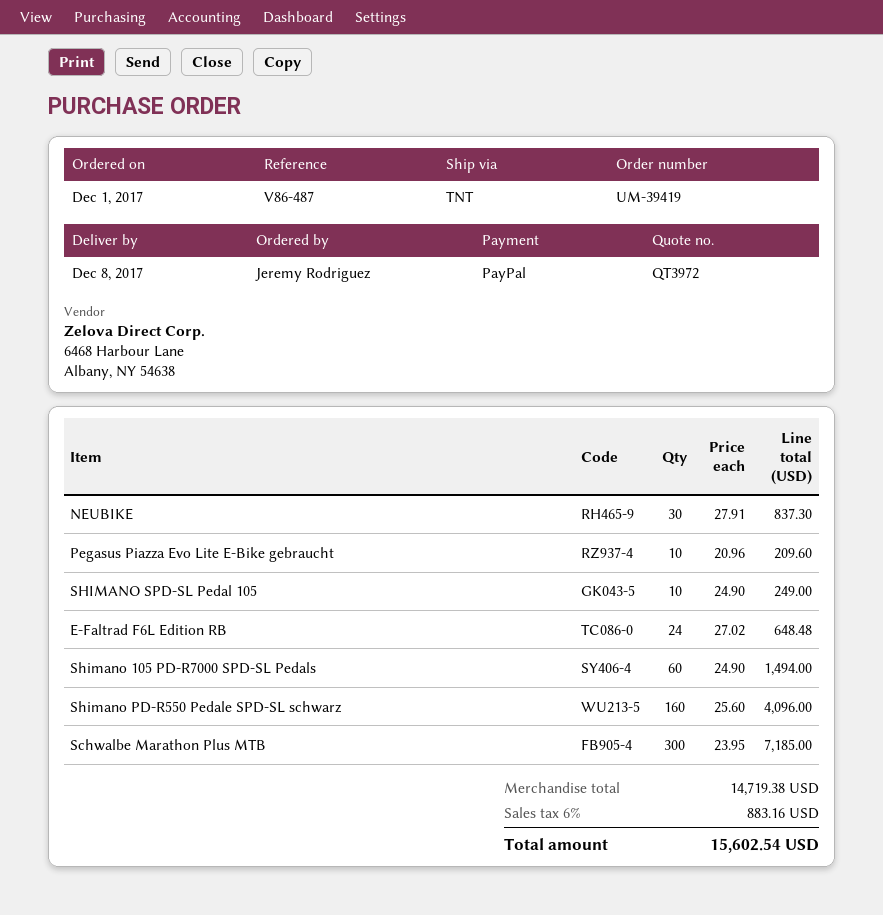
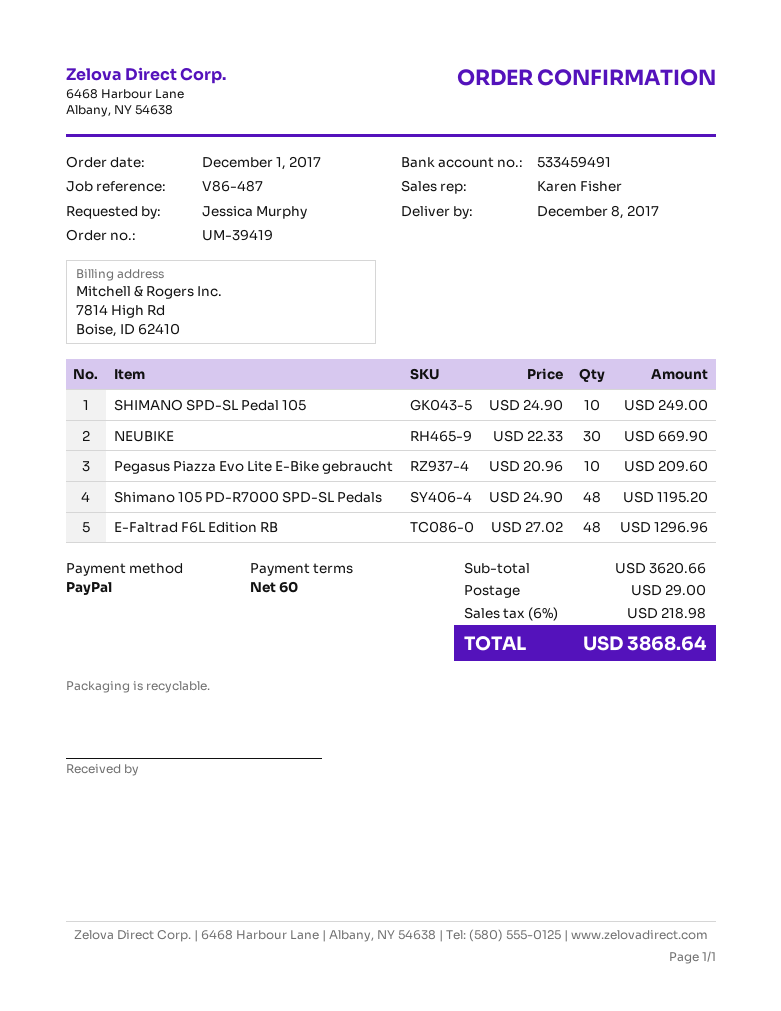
ordered by: Jeremy Rodriguez -> Jessica Murphy
NEUBIKE: 30 x 27.91 = 837.30 -> 30 x 22.33 = 669.90
E-Faltrad F6L Edition RB: 24 x 27.02 = 648.48 -> 48 x 27.02 = 1296.96
Shimano 105 PD-R7000 SPD-SL Pedals: 60 x 24.90 = 1494.00 -> 48 x 24.90 = 1195.20
Shimano PD-R550 Pedale SPD-SL schwarz: 160 x 25.60 = 4096.00 -> none
Schwalbe Marathon Plus MTB: 300 x 23.95 = 7185.00 -> none
subtotal: 14719.38 -> 3620.66
shipping: none -> 29.00
tax: 6% = 883.16 -> 6% = 218.98
total: 15602.54 -> 3868.64

